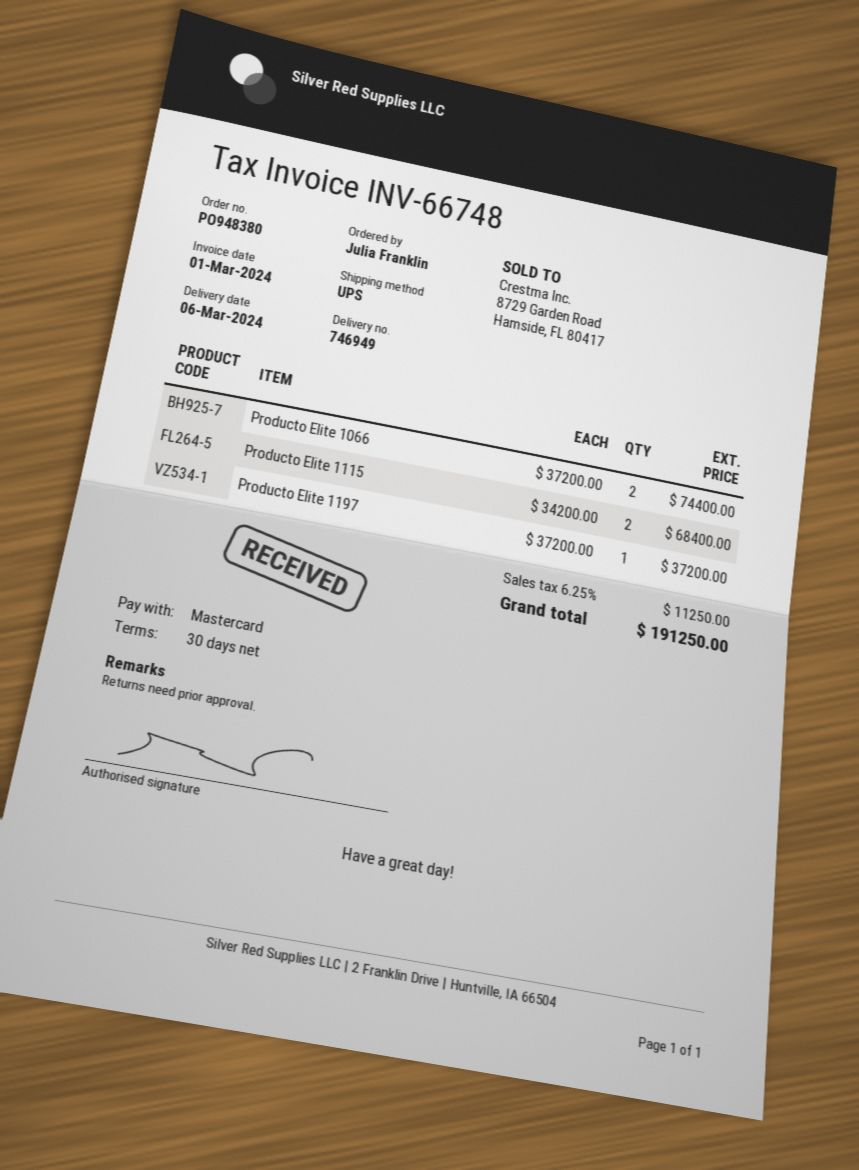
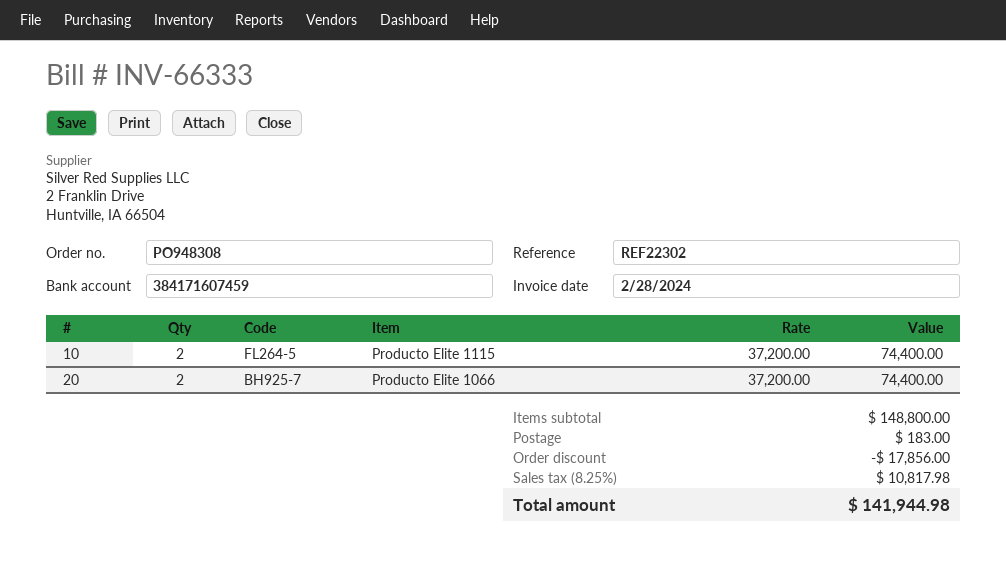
order number: PO948380 -> PO948308
invoice number: INV-66748 -> INV-66333
invoice date: 2024-03-01 -> 2024-02-28
Producto Elite 1115: 2 x 34200.00 = 68400.00 -> 2 x 37200.00 = 74400.00
Producto Elite 1197: 1 x 37200.00 = 37200.00 -> none
discount: none -> 17856.00
shipping: none -> 183.00
tax: 6.25% = 11250.00 -> 8.25% = 10817.98
total: 191250.00 -> 141944.98

